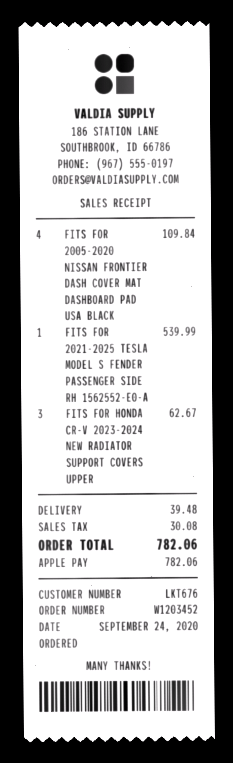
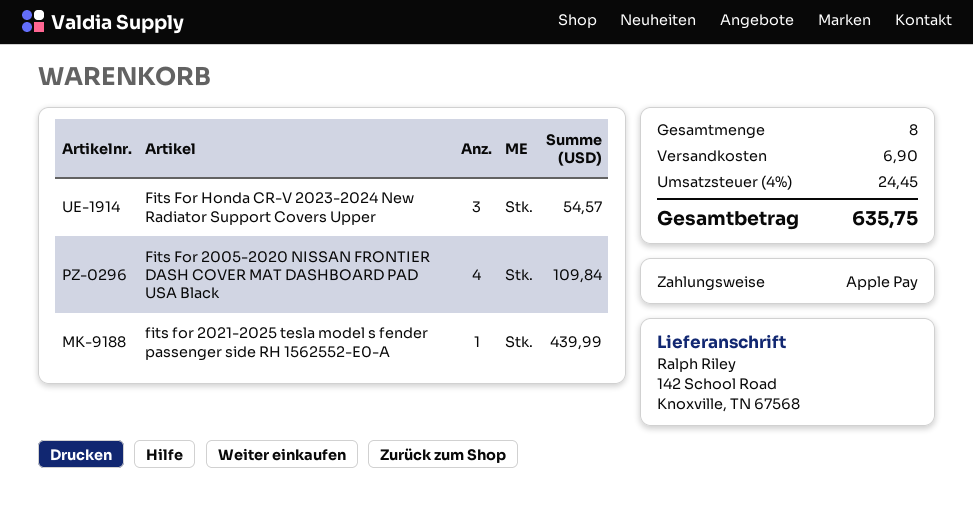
FITS FOR 2021-2025 TESLA MODEL S FENDER PASSENGER SIDE RH 1562552-E0-A: 1 for 539.99 -> 1 for 439.99
FITS FOR HONDA CR-V 2023-2024 NEW RADIATOR SUPPORT COVERS UPPER: 3 for 62.67 -> 3 for 54.57
shipping: 39.48 -> 6.90
tax: 30.08 -> 24.45
total: 782.06 -> 635.75

